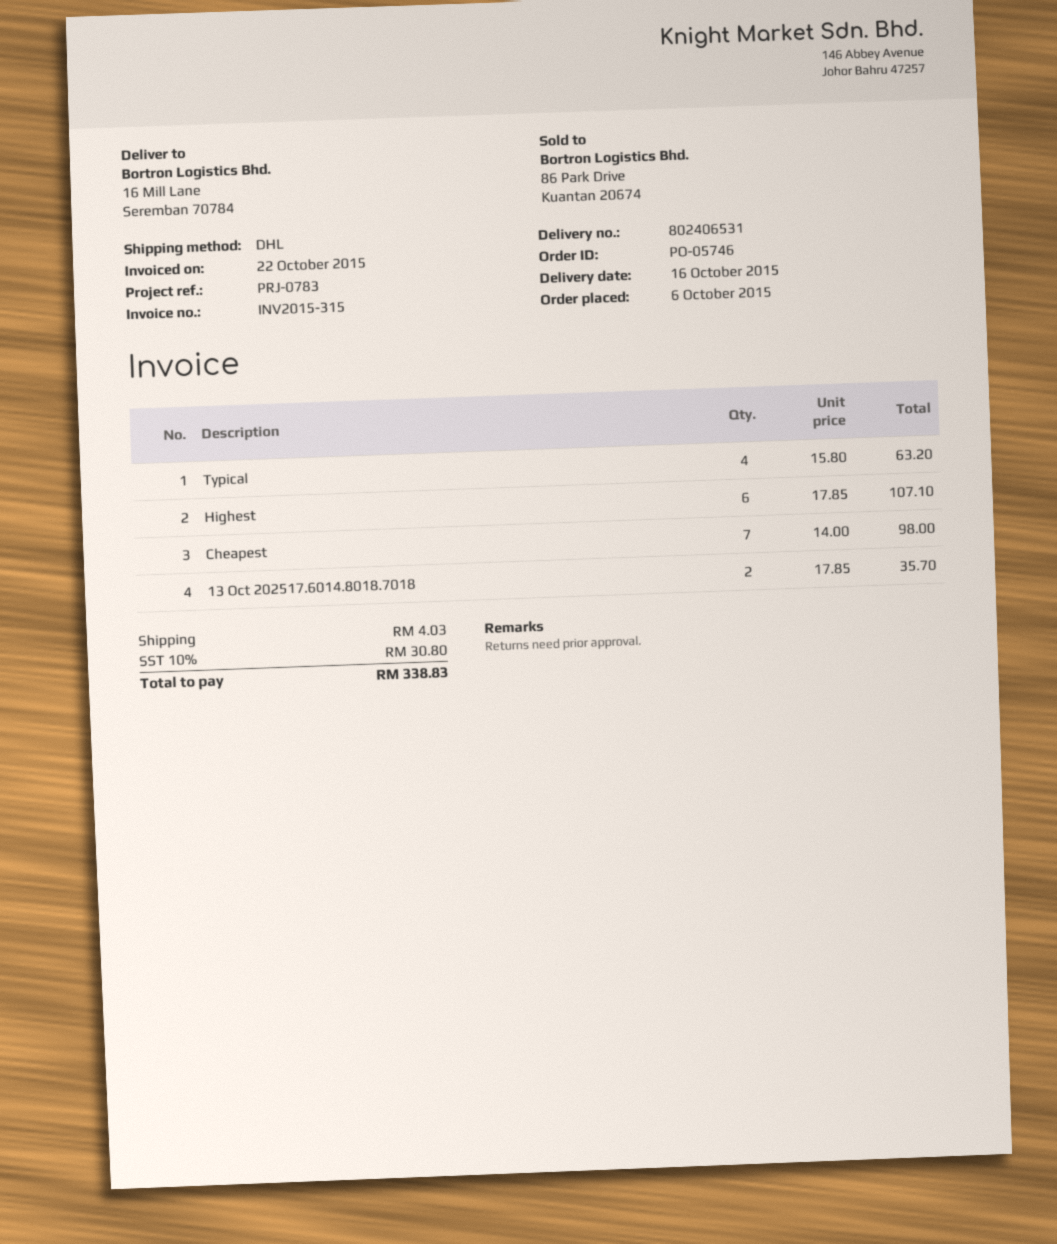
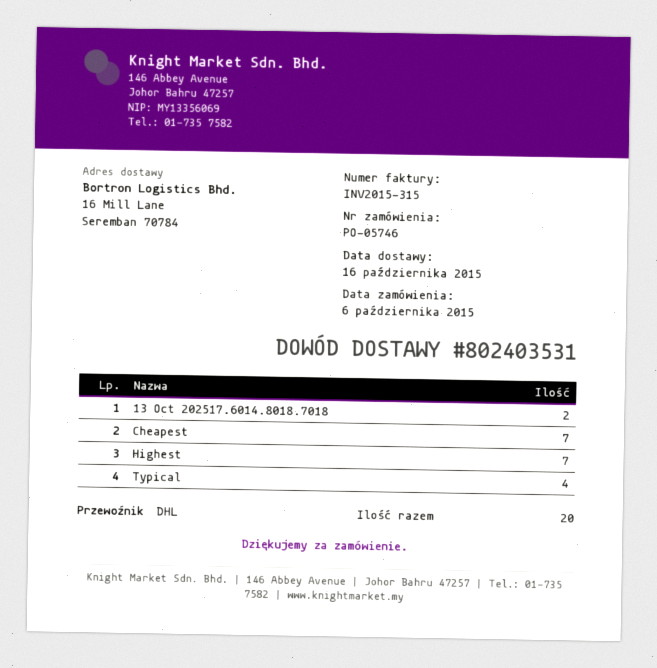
delivery note number: 802406531 -> 802403531
Highest: 6 -> 7

